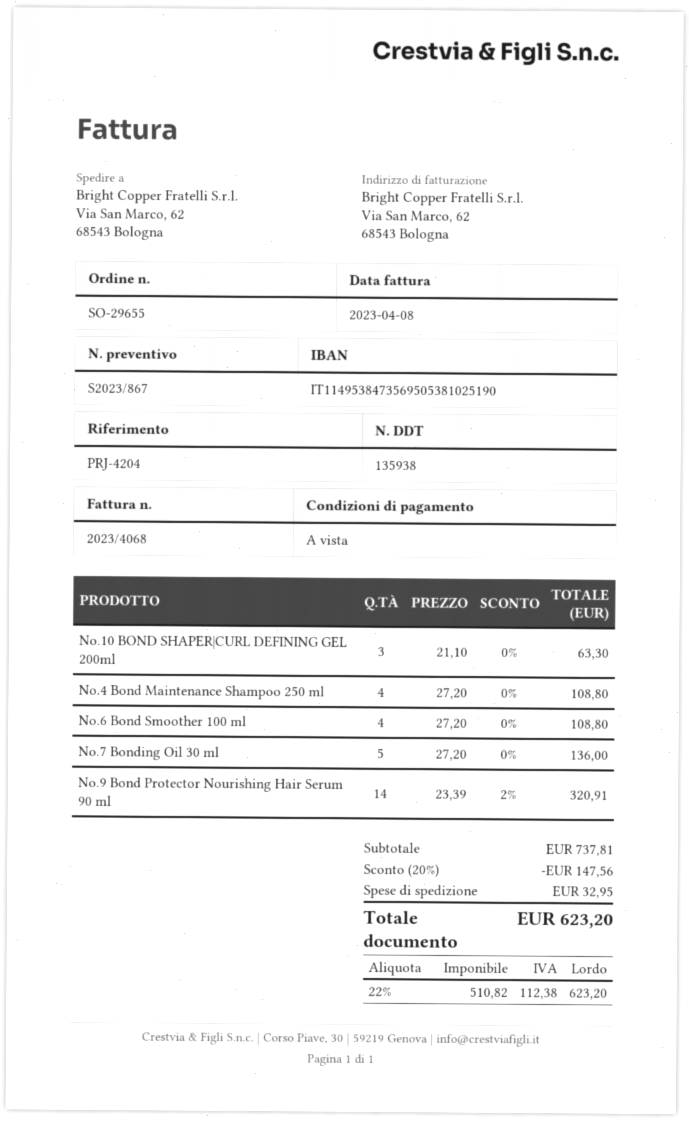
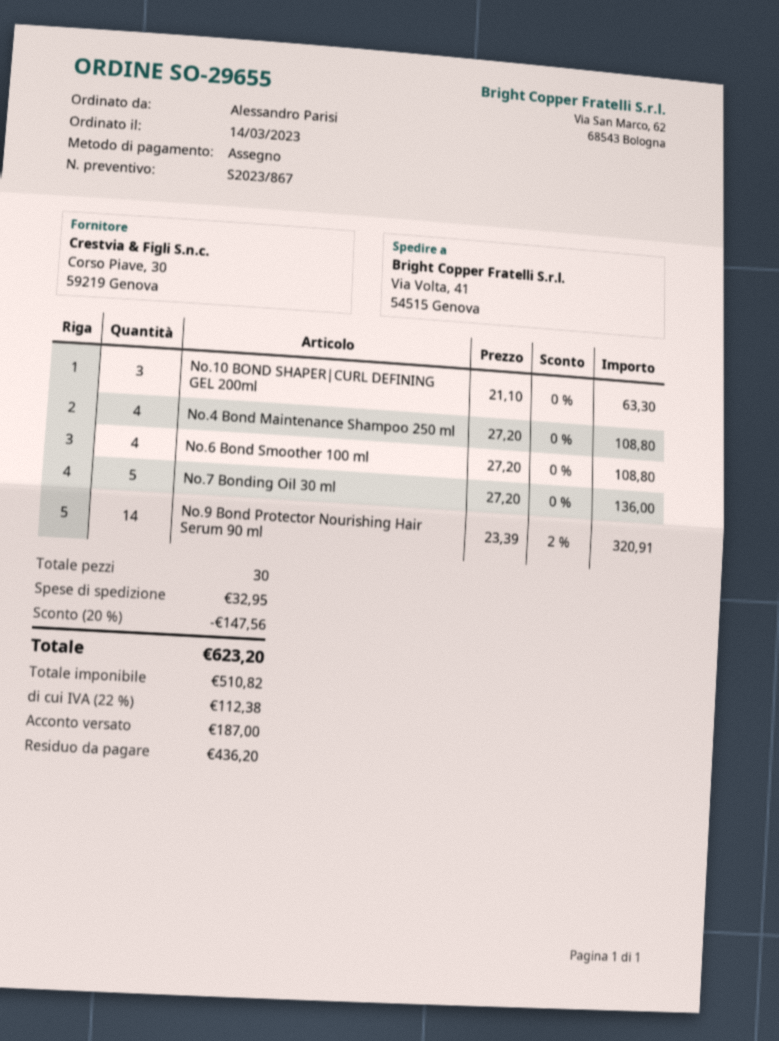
ship to: Via San Marco, 62, 68543 Bologna -> Via Volta, 41, 54515 Genova

